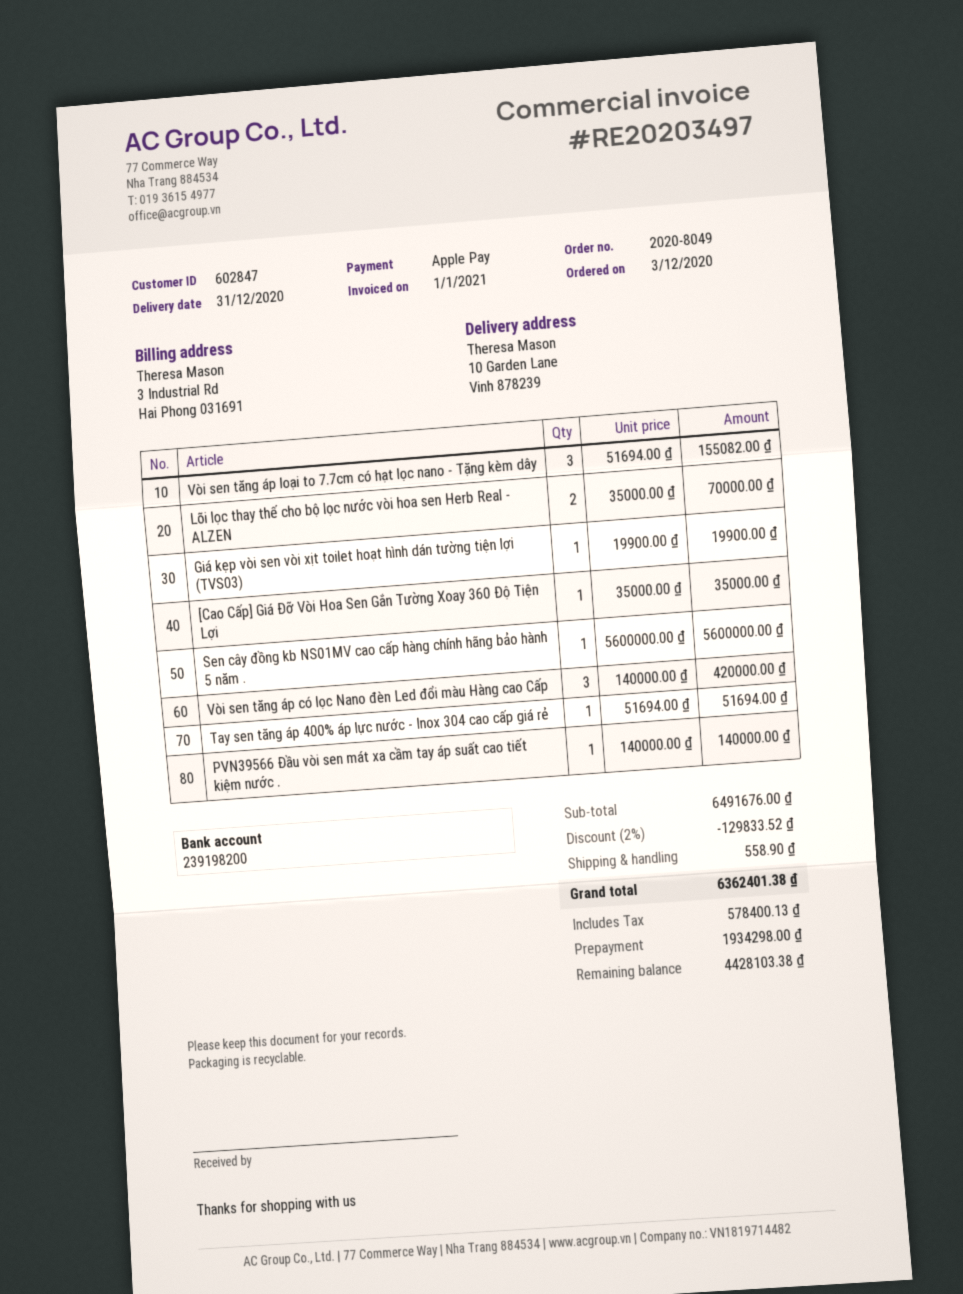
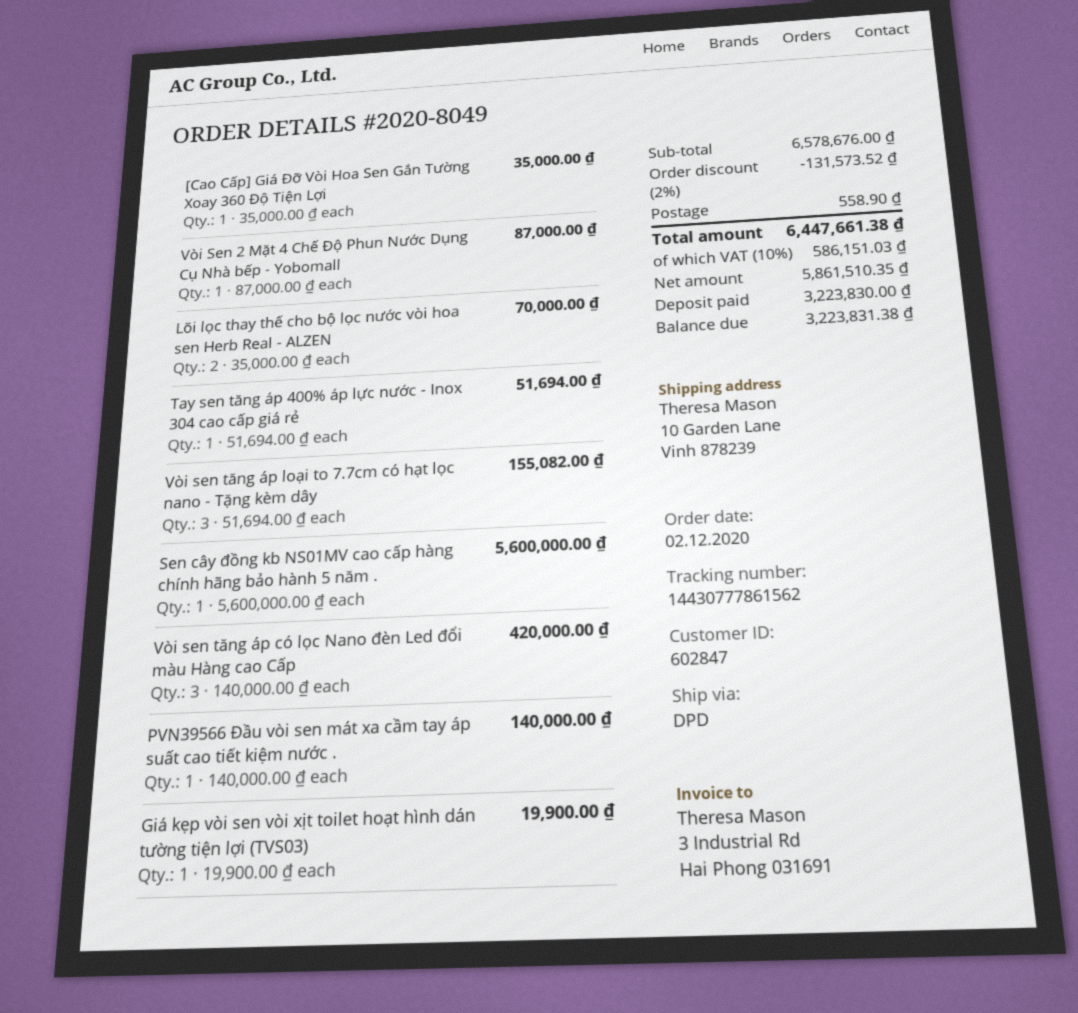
order date: 2020-12-03 -> 2020-12-02
Vòi Sen 2 Mặt 4 Chế Độ Phun Nước Dụng Cụ Nhà bếp - Yobomall: none -> 1 x 87000.00 = 87000.00
subtotal: 6491676.00 -> 6578676.00
discount: 2% = 129833.52 -> 2% = 131573.52
tax: 578400.13 -> 586151.03
total: 6362401.38 -> 6447661.38
deposit: 1934298.00 -> 3223830.00
balance: 4428103.38 -> 3223831.38

